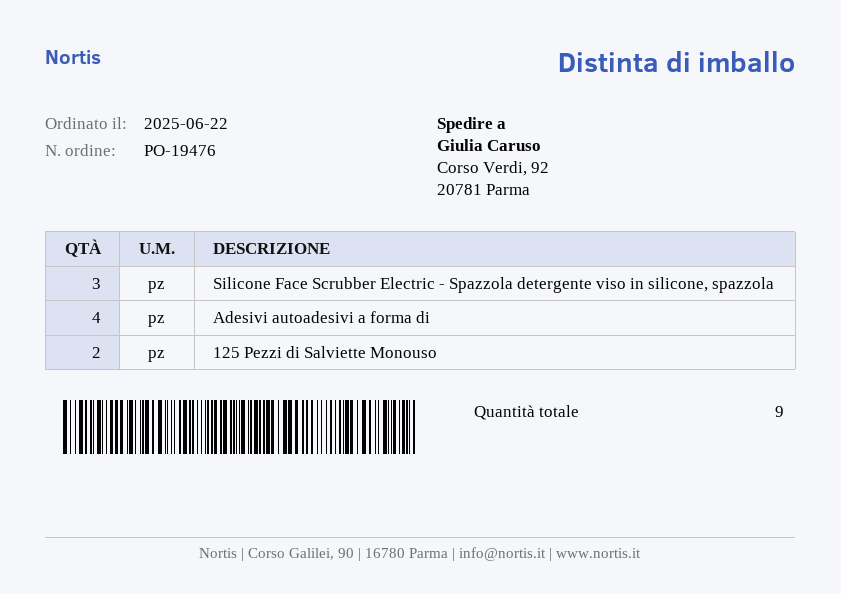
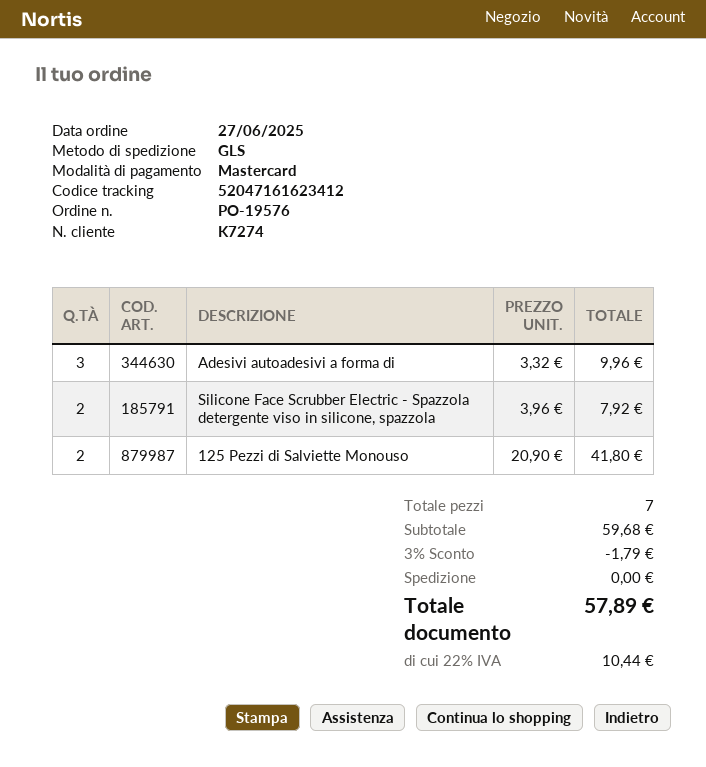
order number: PO-19476 -> PO-19576
order date: 2025-06-22 -> 2025-06-27
Silicone Face Scrubber Electric - Spazzola detergente viso in silicone, spazzola: 3 -> 2
Adesivi autoadesivi a forma di: 4 -> 3
total quantity: 9 -> 7

